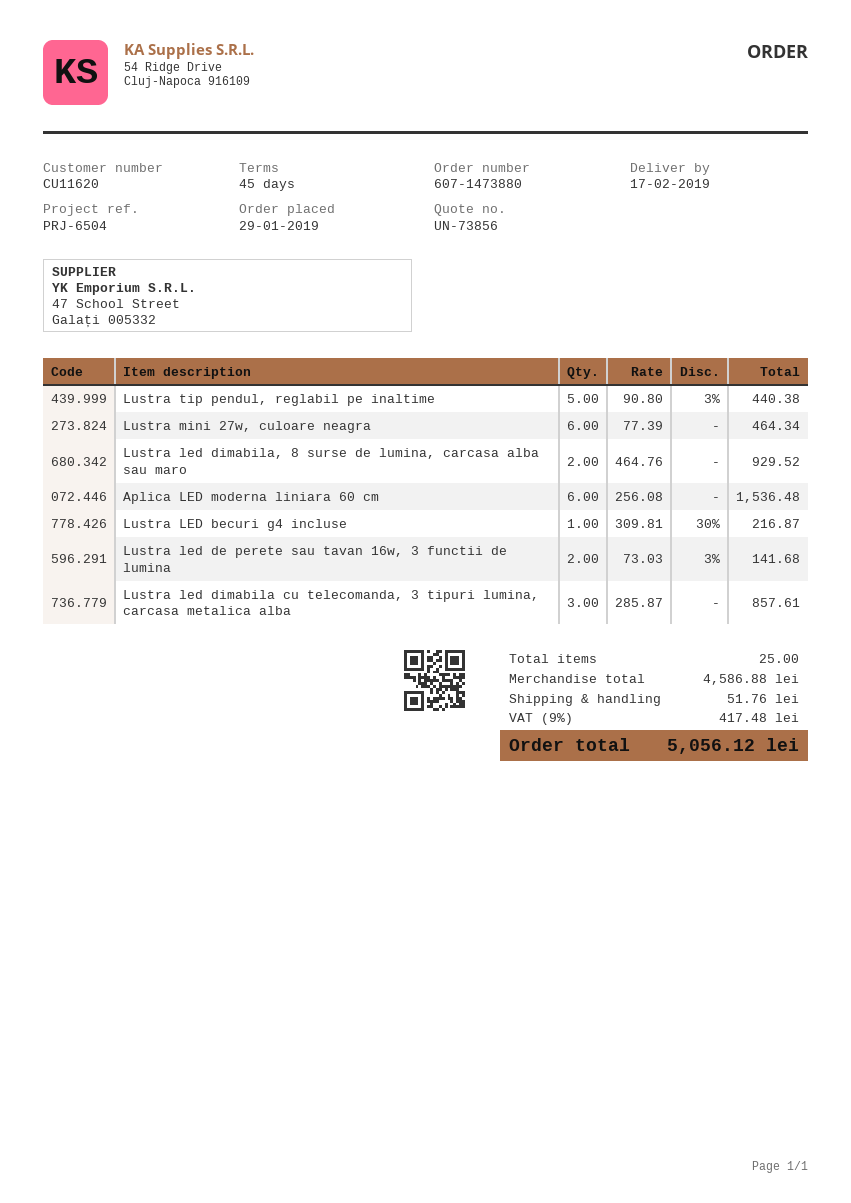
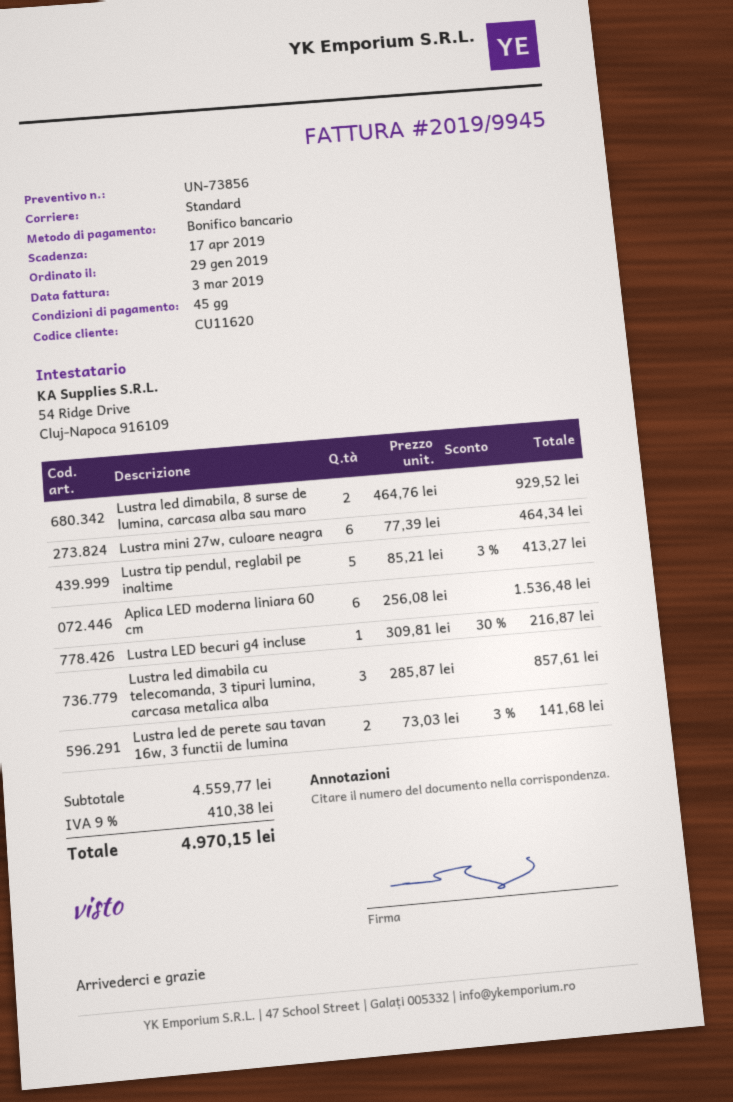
Lustra tip pendul, reglabil pe inaltime: 5 x 90.80 - 3% = 440.38 -> 5 x 85.21 - 3% = 413.27
subtotal: 4586.88 -> 4559.77
shipping: 51.76 -> none
tax: 9% = 417.48 -> 9% = 410.38
total: 5056.12 -> 4970.15

